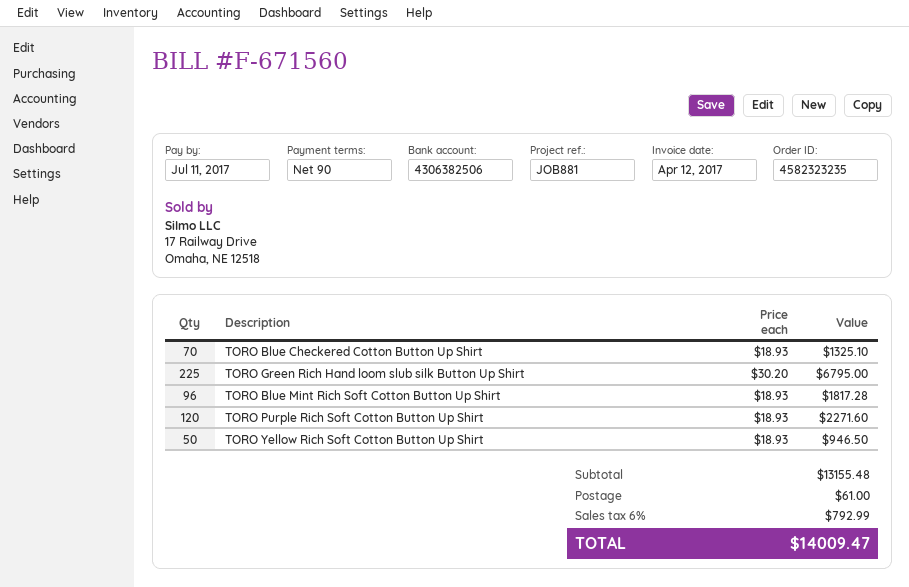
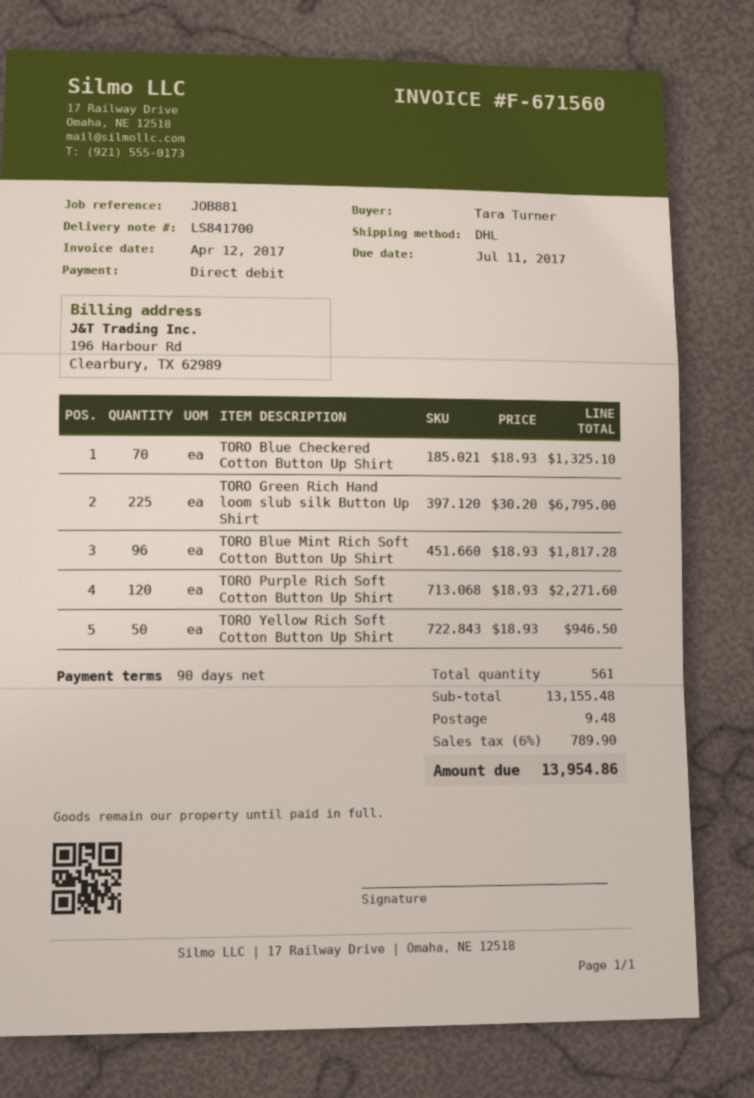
shipping: 61.00 -> 9.48
tax: 6% = 792.99 -> 6% = 789.90
total: 14009.47 -> 13954.86

